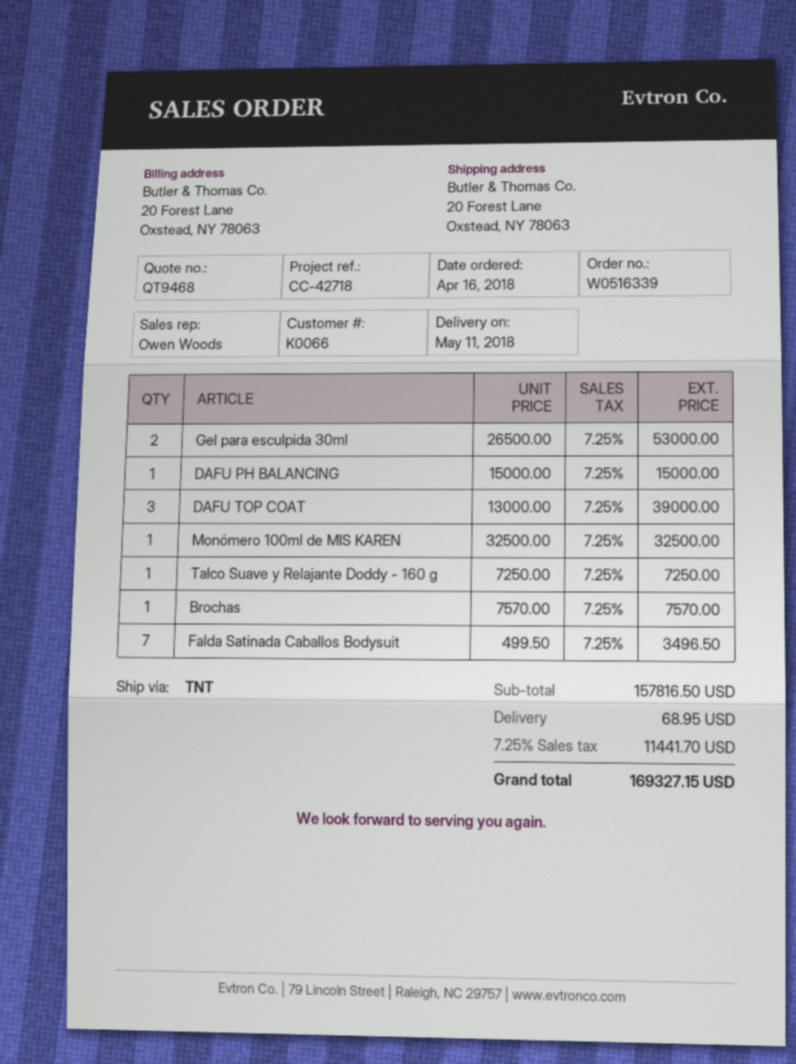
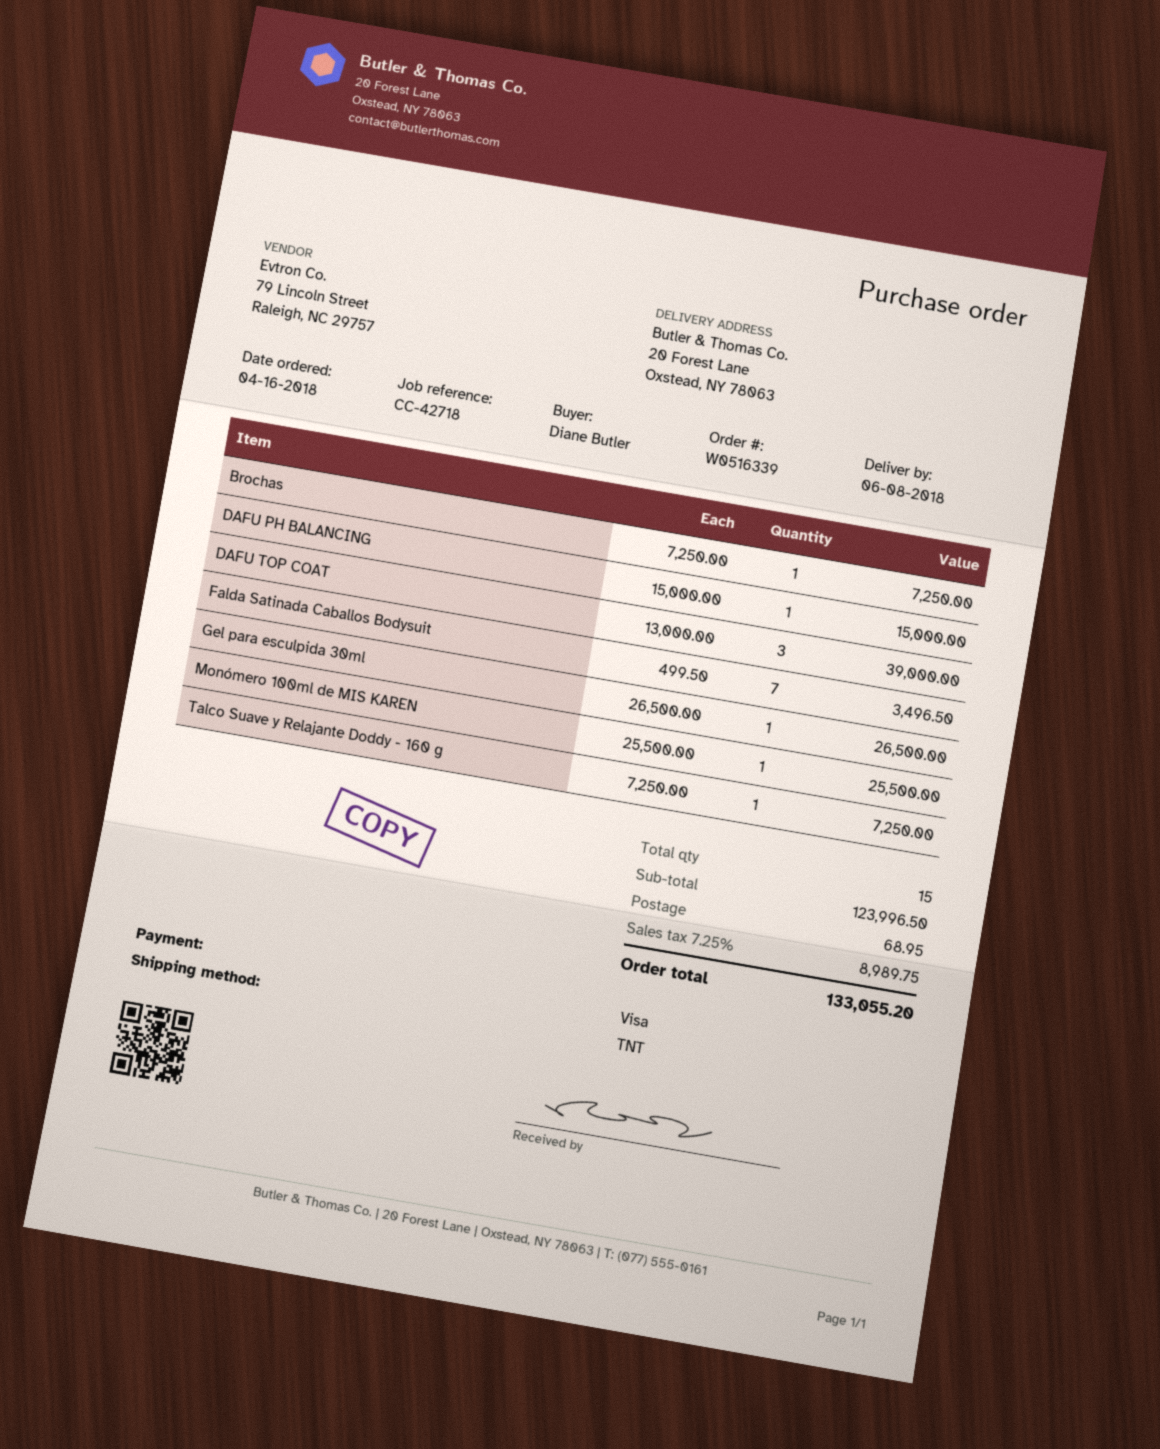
delivery date: 2018-05-11 -> 2018-06-08
Gel para esculpida 30ml: 2 x 26500.00 = 53000.00 -> 1 x 26500.00 = 26500.00
Monómero 100ml de MIS KAREN: 1 x 32500.00 = 32500.00 -> 1 x 25500.00 = 25500.00
Brochas: 1 x 7570.00 = 7570.00 -> 1 x 7250.00 = 7250.00
subtotal: 157816.50 -> 123996.50
tax: 7.25% = 11441.70 -> 7.25% = 8989.75
total: 169327.15 -> 133055.20

